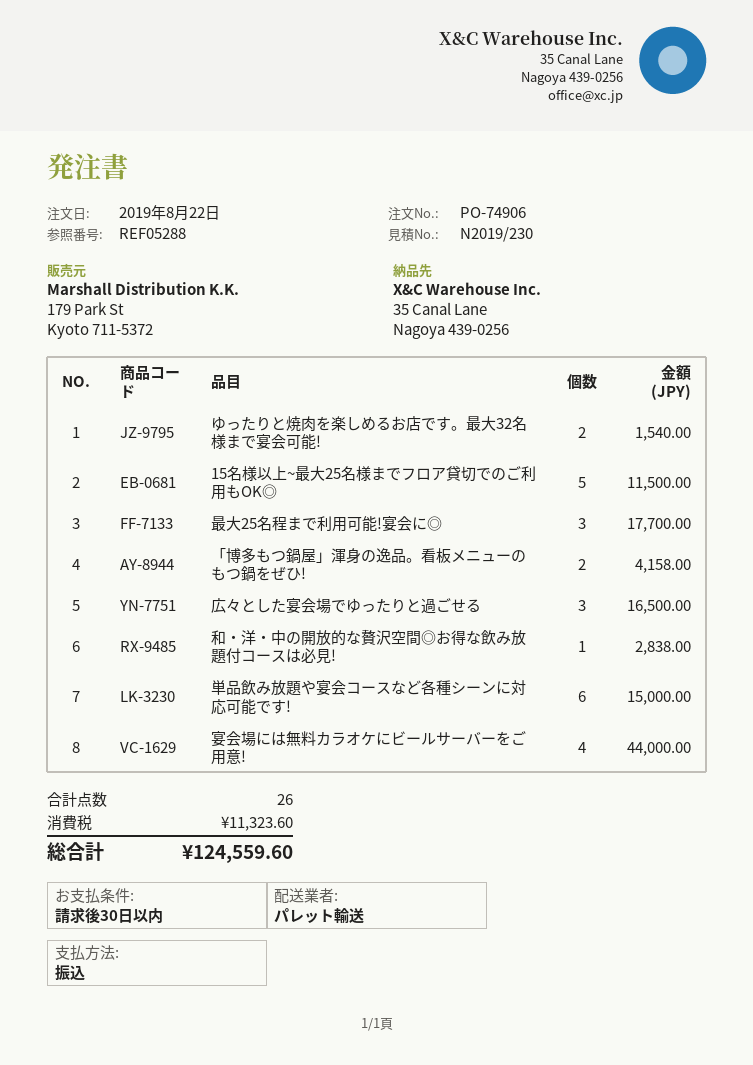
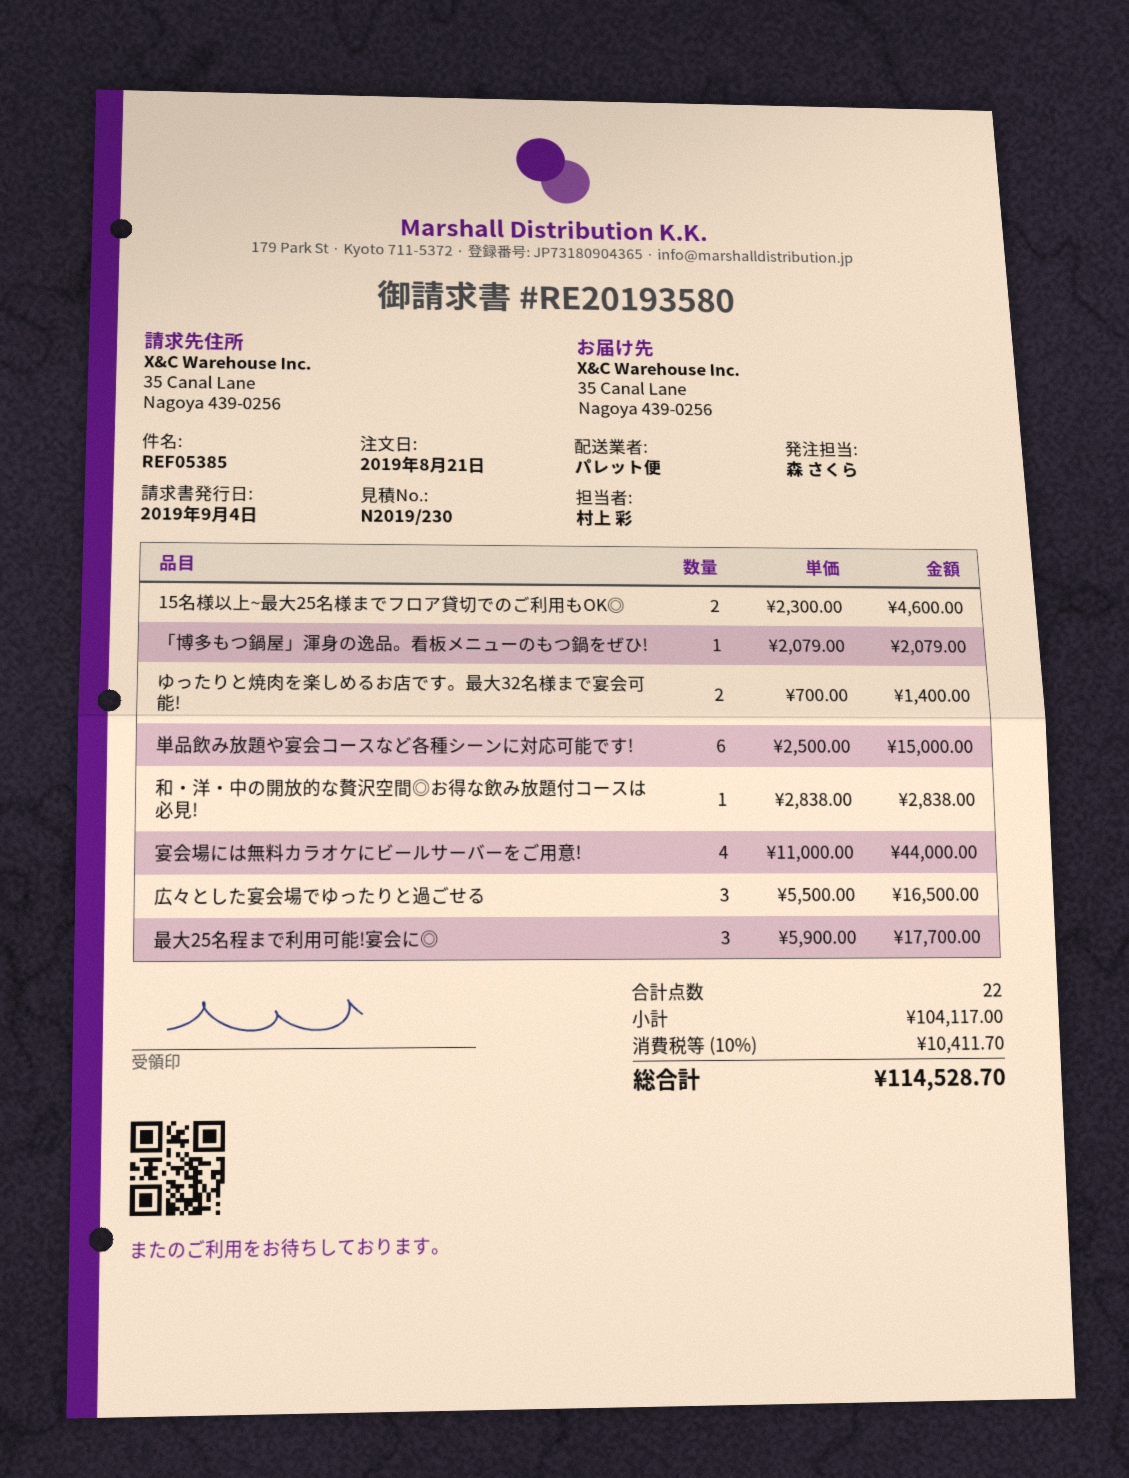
order date: 2019-08-22 -> 2019-08-21
reference: REF05288 -> REF05385
ゆったりと焼肉を楽しめるお店です。最大32名様まで宴会可能!: 2 for 1540.00 -> 2 for 1400.00
15名様以上~最大25名様までフロア貸切でのご利用もOK◎: 5 for 11500.00 -> 2 for 4600.00
「博多もつ鍋屋」渾身の逸品。看板メニューのもつ鍋をぜひ!: 2 for 4158.00 -> 1 for 2079.00
total quantity: 26 -> 22
tax: 11323.60 -> 10411.70
total: 124559.60 -> 114528.70

